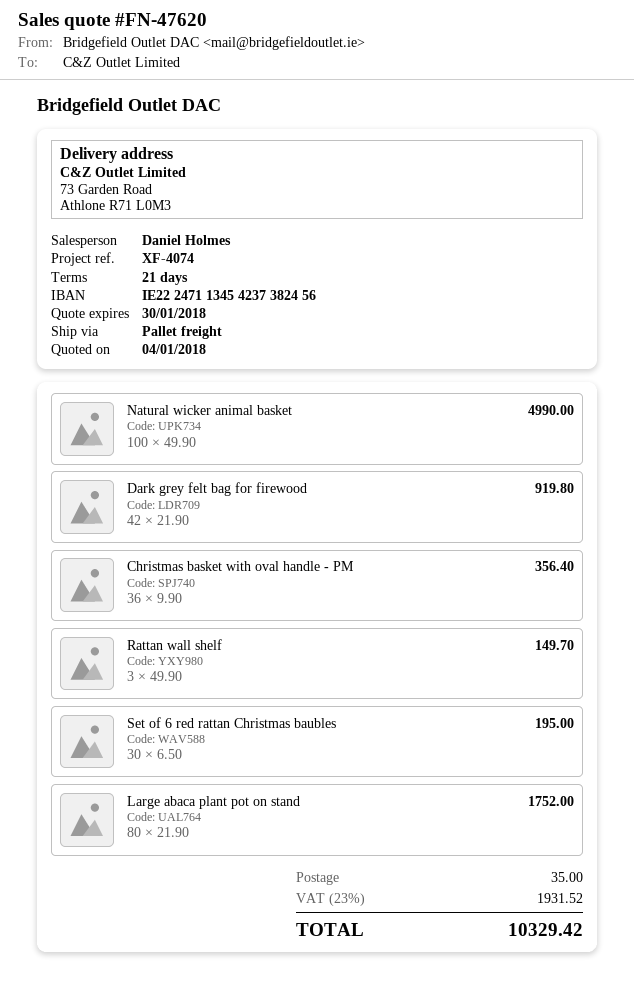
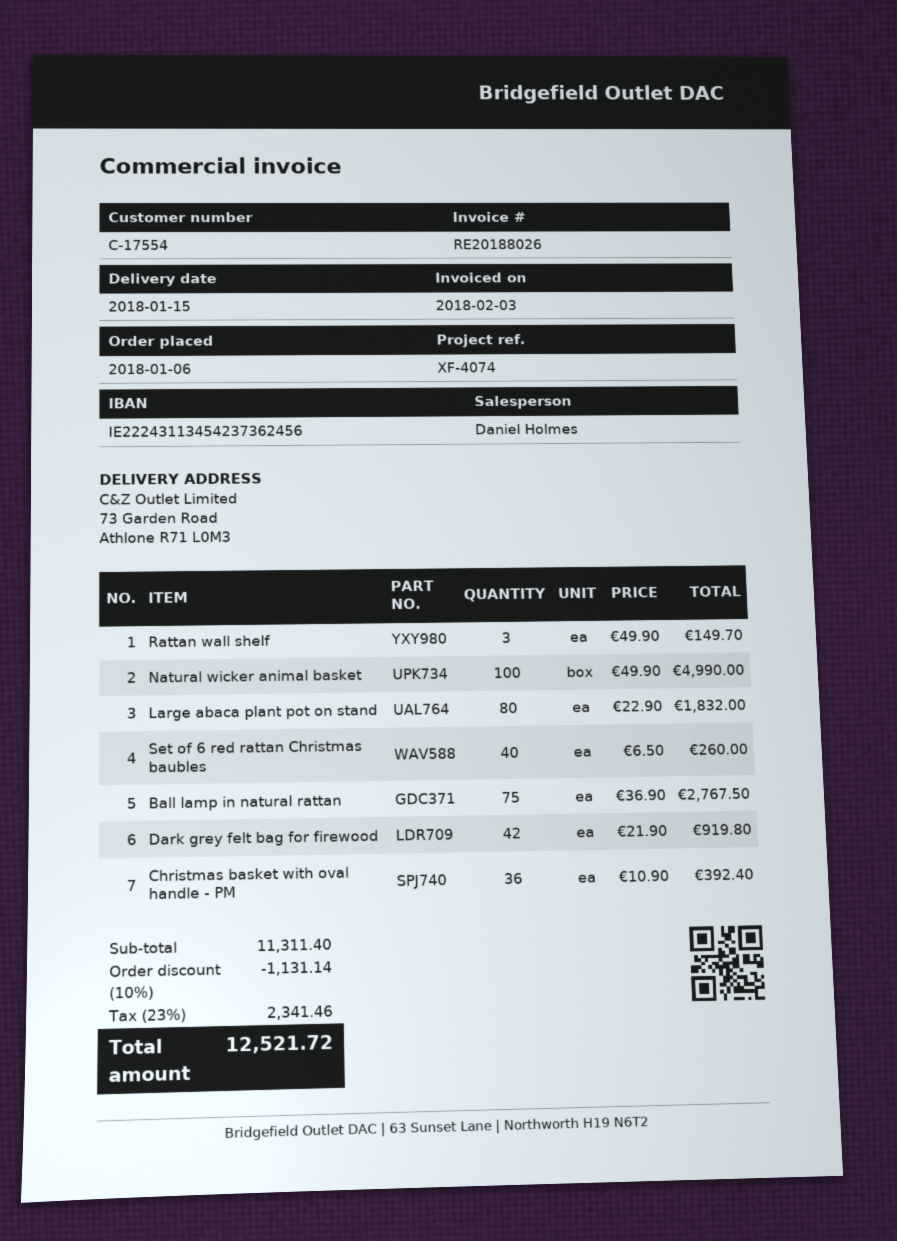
bank account: IE22247113454237382456 -> IE22243113454237362456
Christmas basket with oval handle - PM: 36 x 9.90 = 356.40 -> 36 x 10.90 = 392.40
Set of 6 red rattan Christmas baubles: 30 x 6.50 = 195.00 -> 40 x 6.50 = 260.00
Large abaca plant pot on stand: 80 x 21.90 = 1752.00 -> 80 x 22.90 = 1832.00
Ball lamp in natural rattan: none -> 75 x 36.90 = 2767.50
discount: none -> 10% = 1131.14
shipping: 35.00 -> none
tax: 23% = 1931.52 -> 23% = 2341.46
total: 10329.42 -> 12521.72

